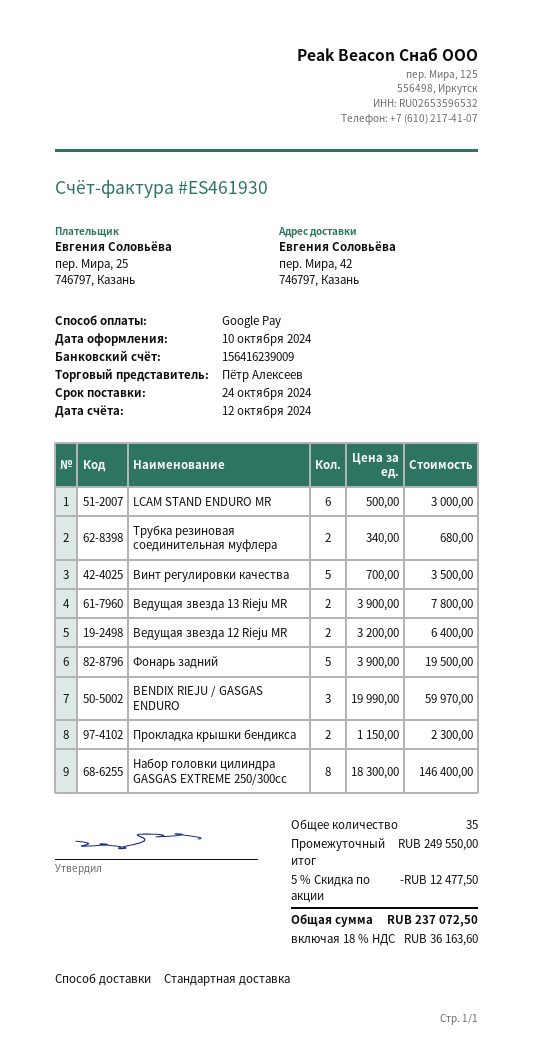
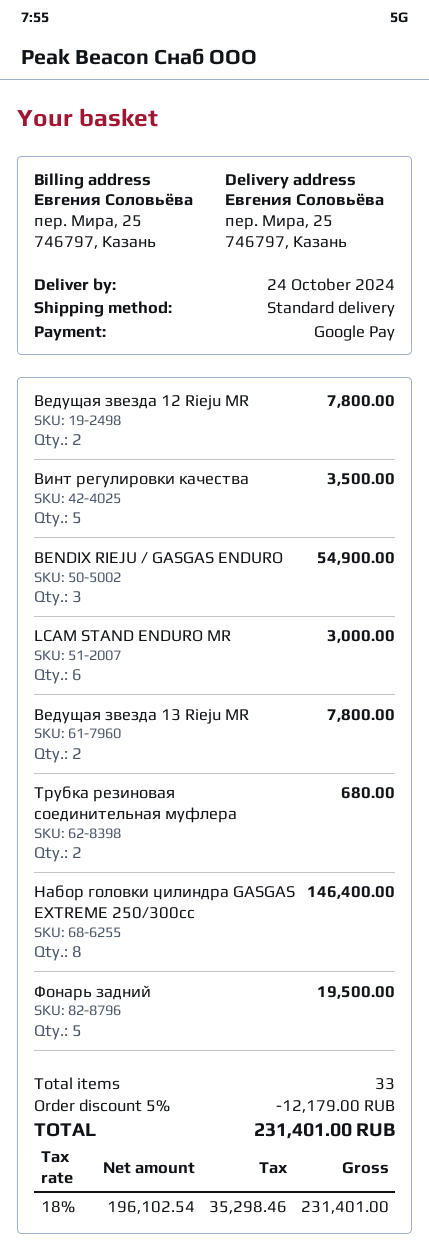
ship to: пер. Мира, 42, 746797, Казань -> пер. Мира, 25, 746797, Казань
Ведущая звезда 12 Rieju MR: 2 for 6400.00 -> 2 for 7800.00
BENDIX RIEJU / GASGAS ENDURO: 3 for 59970.00 -> 3 for 54900.00
Прокладка крышки бендикса: 2 for 2300.00 -> none
total quantity: 35 -> 33
discount: 5% = 12477.50 -> 5% = 12179.00
tax: 18% = 36163.60 -> 18% = 35298.46
total: 237072.50 -> 231401.00

